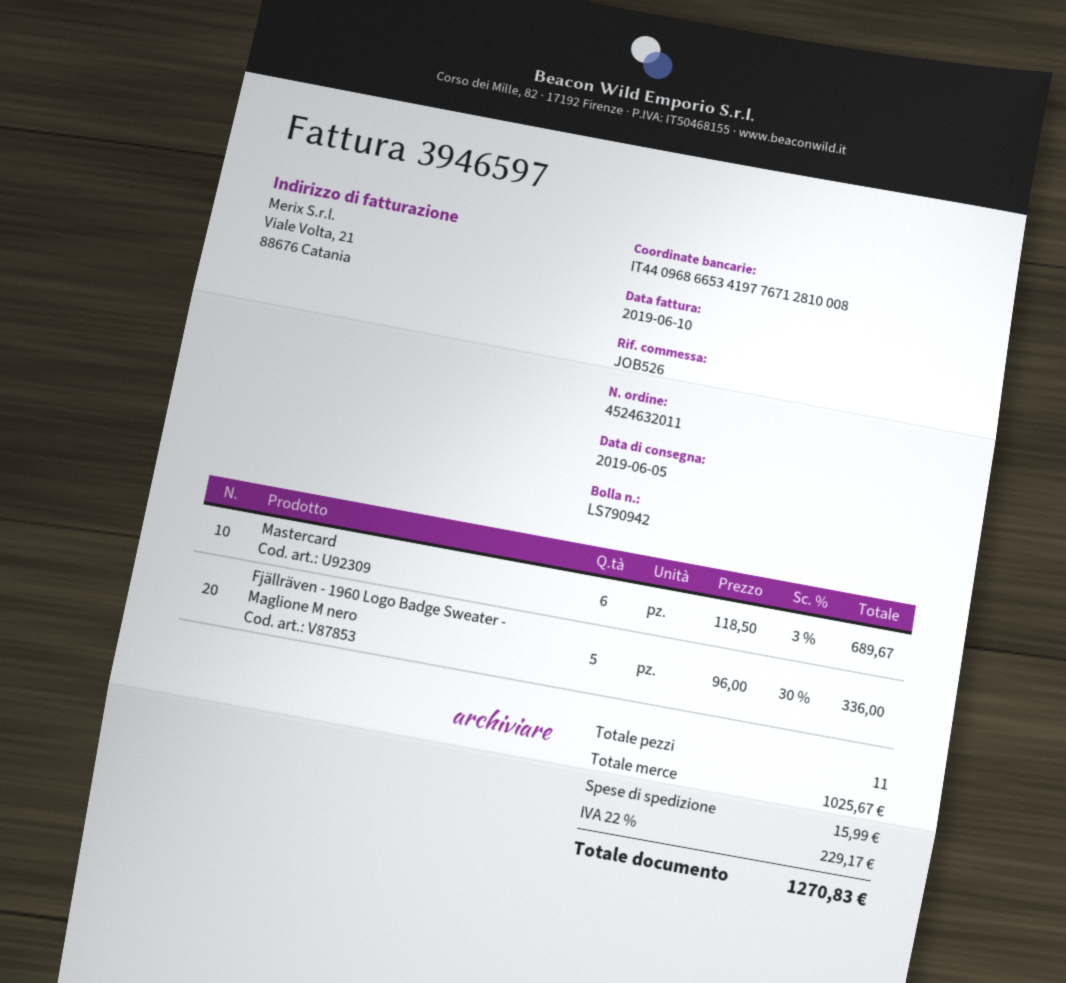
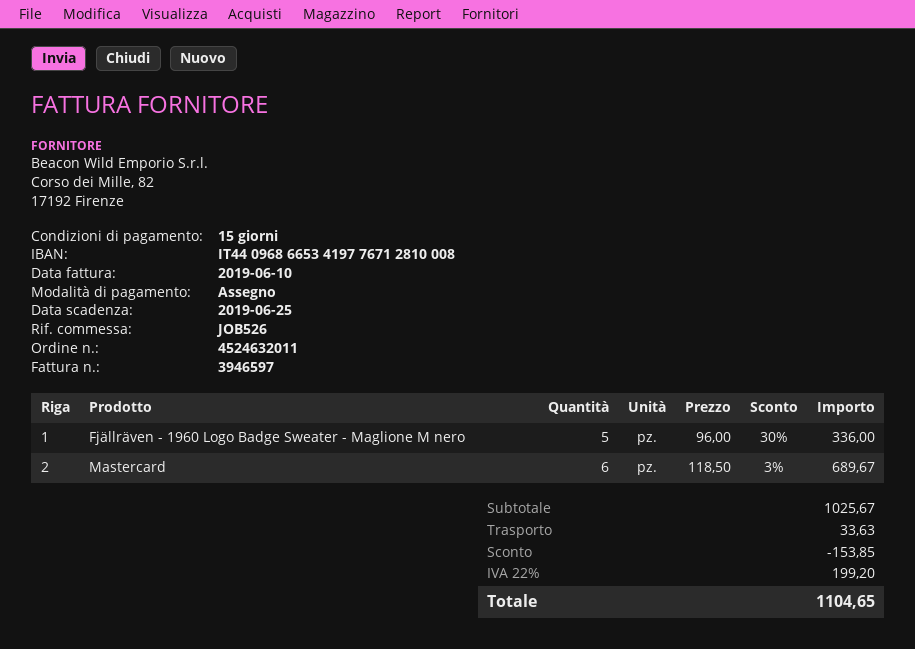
discount: none -> 153.85
shipping: 15.99 -> 33.63
tax: 22% = 229.17 -> 22% = 199.20
total: 1270.83 -> 1104.65

